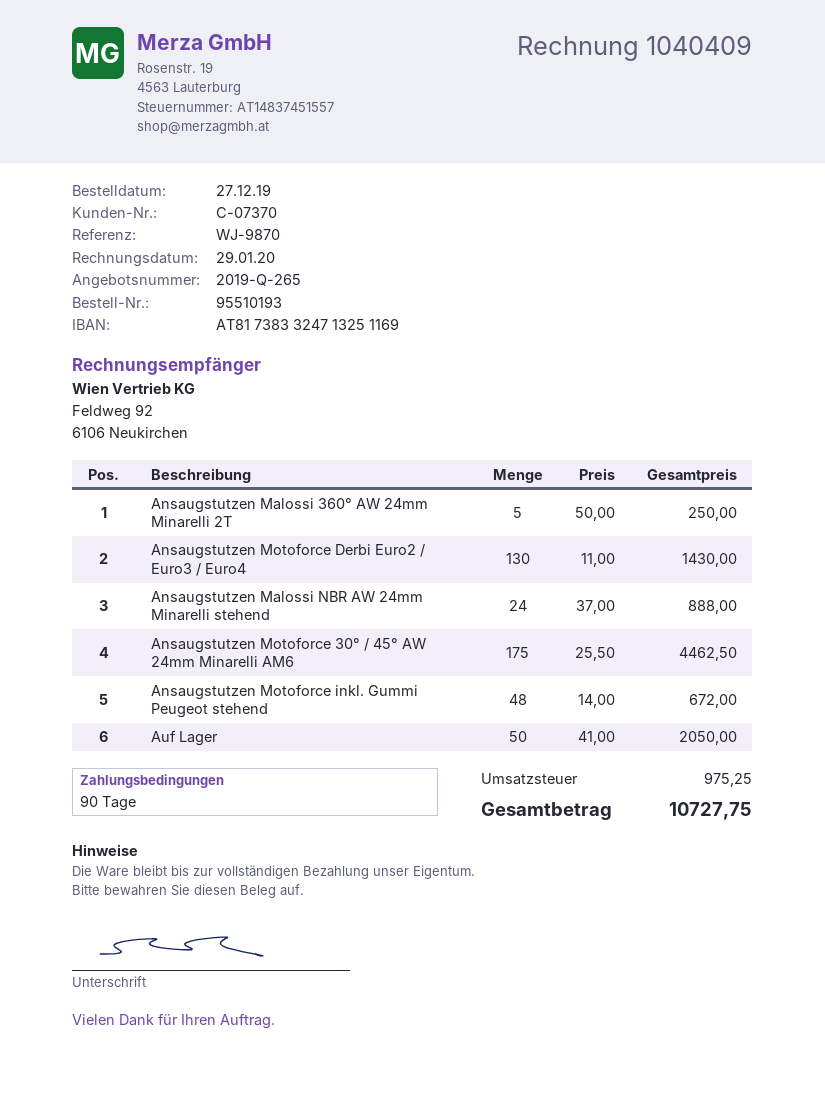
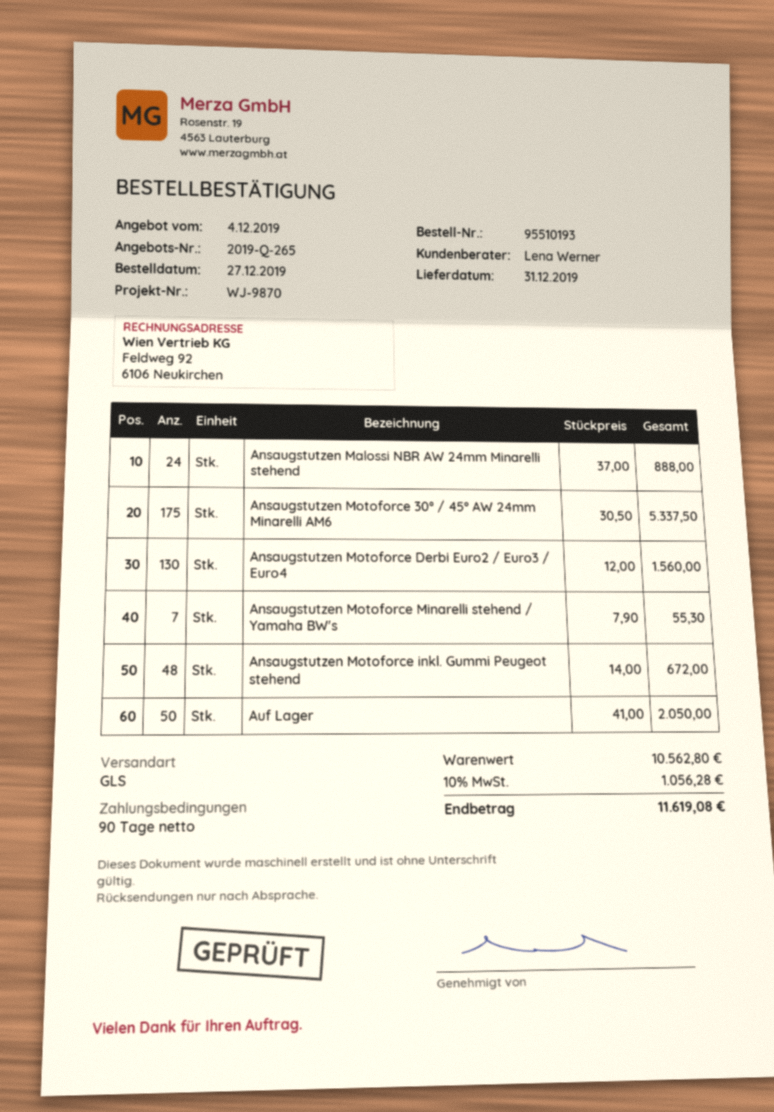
Ansaugstutzen Malossi 360° AW 24mm Minarelli 2T: 5 x 50.00 = 250.00 -> none
Ansaugstutzen Motoforce Derbi Euro2 / Euro3 / Euro4: 130 x 11.00 = 1430.00 -> 130 x 12.00 = 1560.00
Ansaugstutzen Motoforce 30° / 45° AW 24mm Minarelli AM6: 175 x 25.50 = 4462.50 -> 175 x 30.50 = 5337.50
Ansaugstutzen Motoforce Minarelli stehend / Yamaha BW's: none -> 7 x 7.90 = 55.30
tax: 975.25 -> 1056.28
total: 10727.75 -> 11619.08

